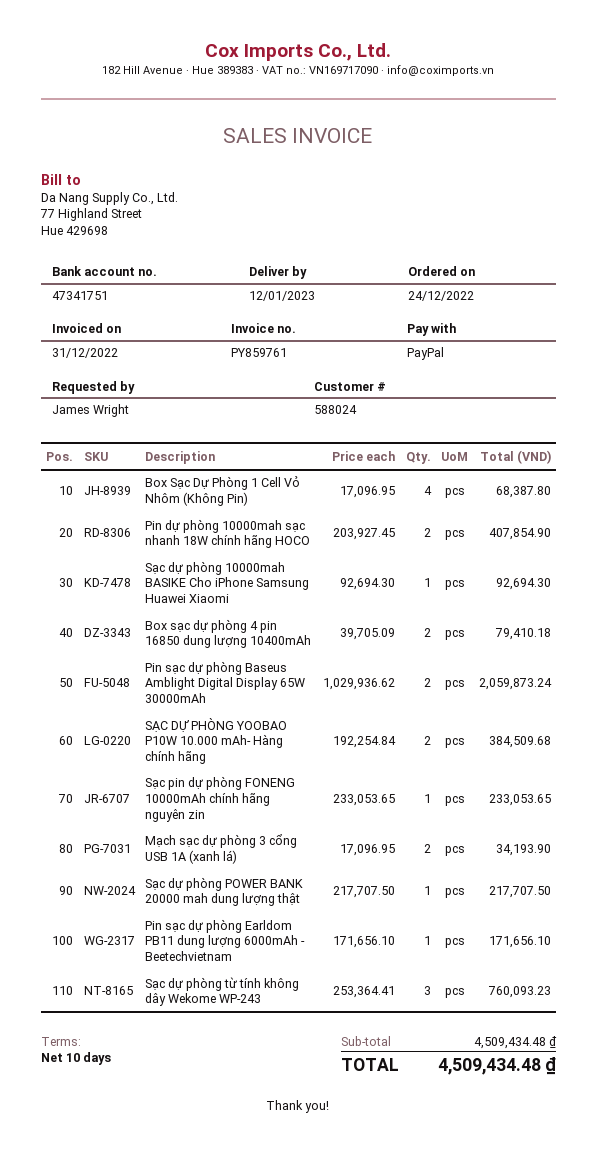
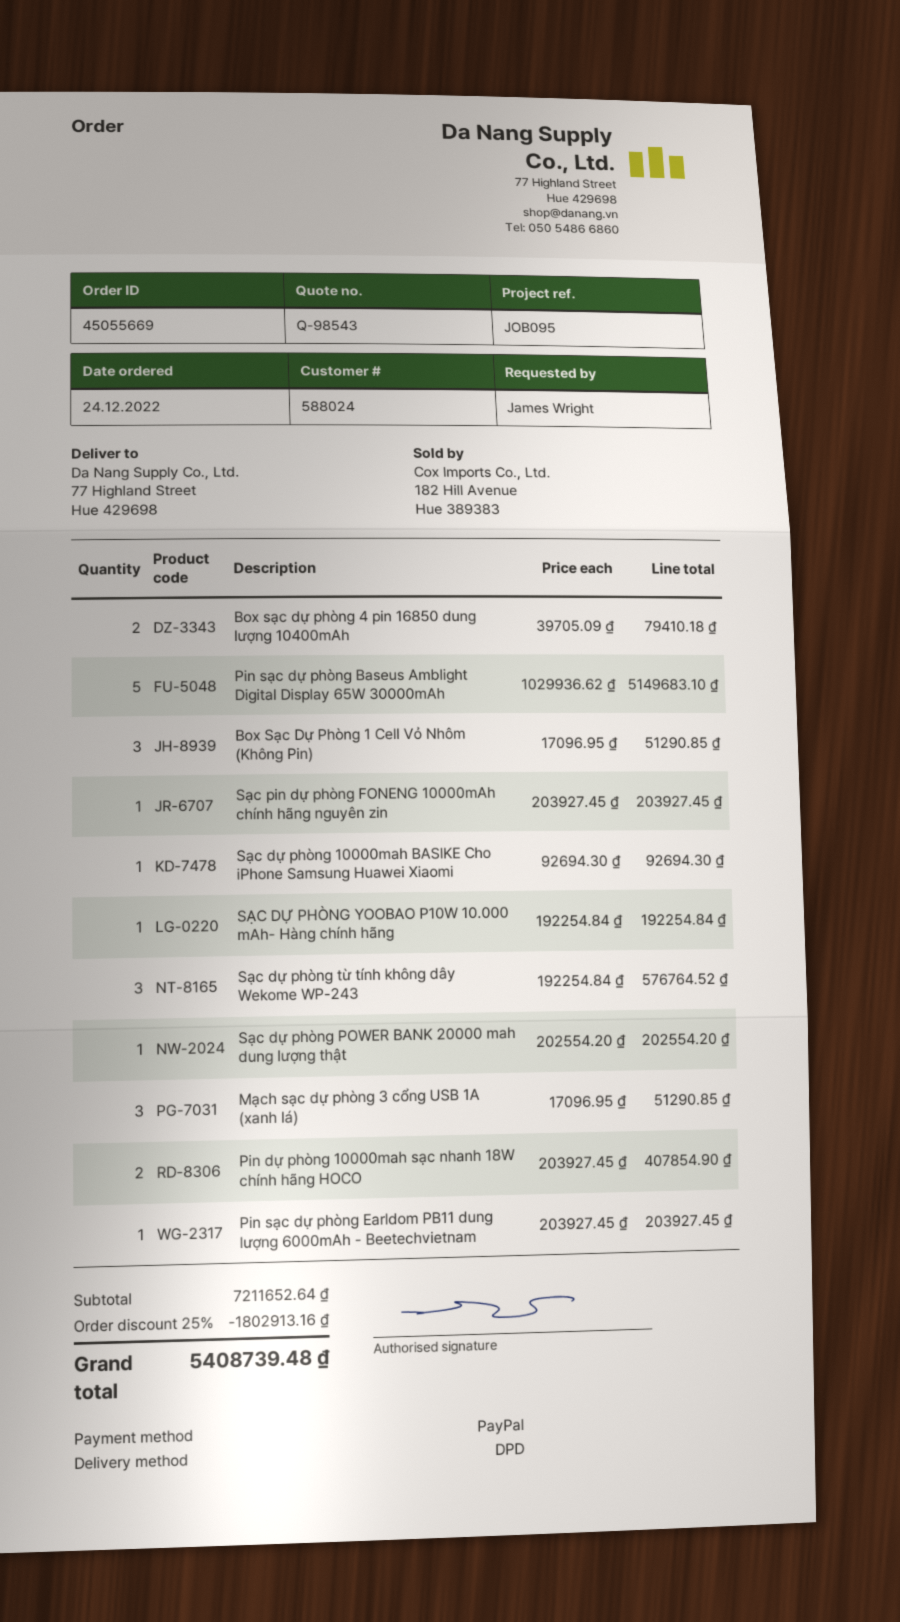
Box Sạc Dự Phòng 1 Cell Vỏ Nhôm (Không Pin): 4 x 17096.95 = 68387.80 -> 3 x 17096.95 = 51290.85
Pin sạc dự phòng Baseus Amblight Digital Display 65W 30000mAh: 2 x 1029936.62 = 2059873.24 -> 5 x 1029936.62 = 5149683.10
SẠC DỰ PHÒNG YOOBAO P10W 10.000 mAh- Hàng chính hãng: 2 x 192254.84 = 384509.68 -> 1 x 192254.84 = 192254.84
Sạc pin dự phòng FONENG 10000mAh chính hãng nguyên zin: 1 x 233053.65 = 233053.65 -> 1 x 203927.45 = 203927.45
Mạch sạc dự phòng 3 cổng USB 1A (xanh lá): 2 x 17096.95 = 34193.90 -> 3 x 17096.95 = 51290.85
Sạc dự phòng POWER BANK 20000 mah dung lượng thật: 1 x 217707.50 = 217707.50 -> 1 x 202554.20 = 202554.20
Pin sạc dự phòng Earldom PB11 dung lượng 6000mAh - Beetechvietnam: 1 x 171656.10 = 171656.10 -> 1 x 203927.45 = 203927.45
Sạc dự phòng từ tính không dây Wekome WP-243: 3 x 253364.41 = 760093.23 -> 3 x 192254.84 = 576764.52
subtotal: 4509434.48 -> 7211652.64
discount: none -> 25% = 1802913.16
total: 4509434.48 -> 5408739.48

